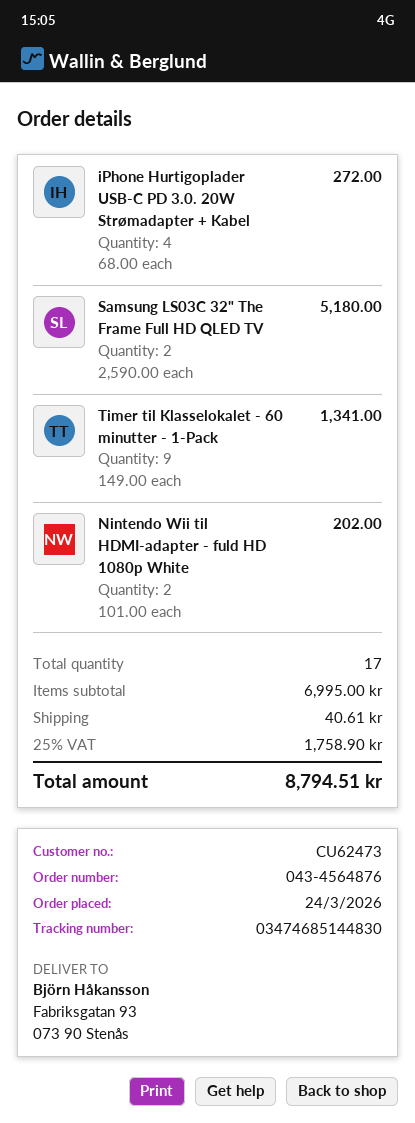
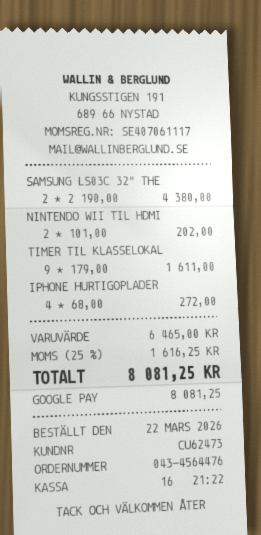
order number: 043-4564876 -> 043-4564476
order date: 2026-03-24 -> 2026-03-22
Samsung LS03C 32" The Frame Full HD QLED TV: 2 x 2590.00 = 5180.00 -> 2 x 2190.00 = 4380.00
Timer til Klasselokalet - 60 minutter - 1-Pack: 9 x 149.00 = 1341.00 -> 9 x 179.00 = 1611.00
subtotal: 6995.00 -> 6465.00
shipping: 40.61 -> none
tax: 25% = 1758.90 -> 25% = 1616.25
total: 8794.51 -> 8081.25

